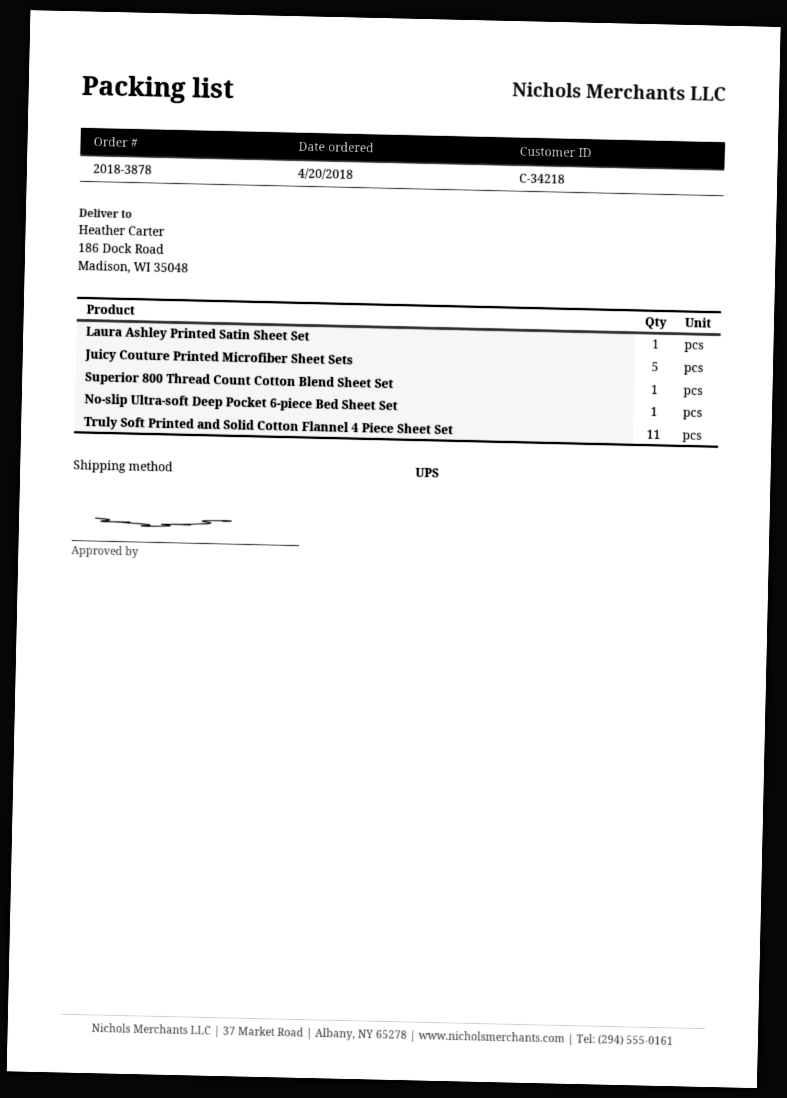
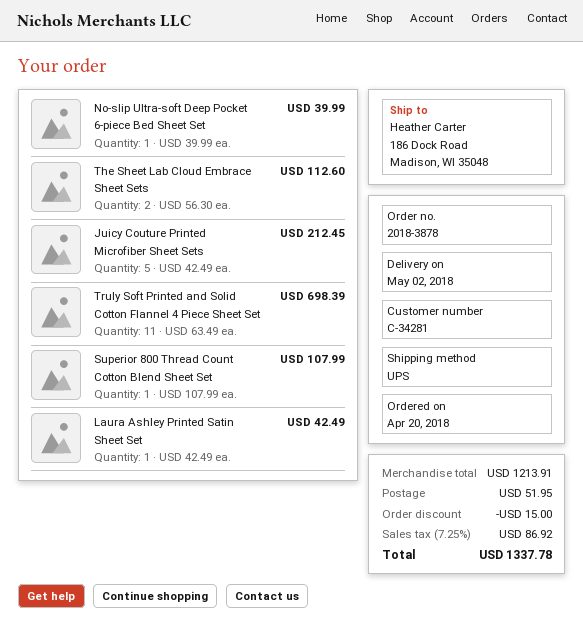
customer number: C-34218 -> C-34281
The Sheet Lab Cloud Embrace Sheet Sets: none -> 2

